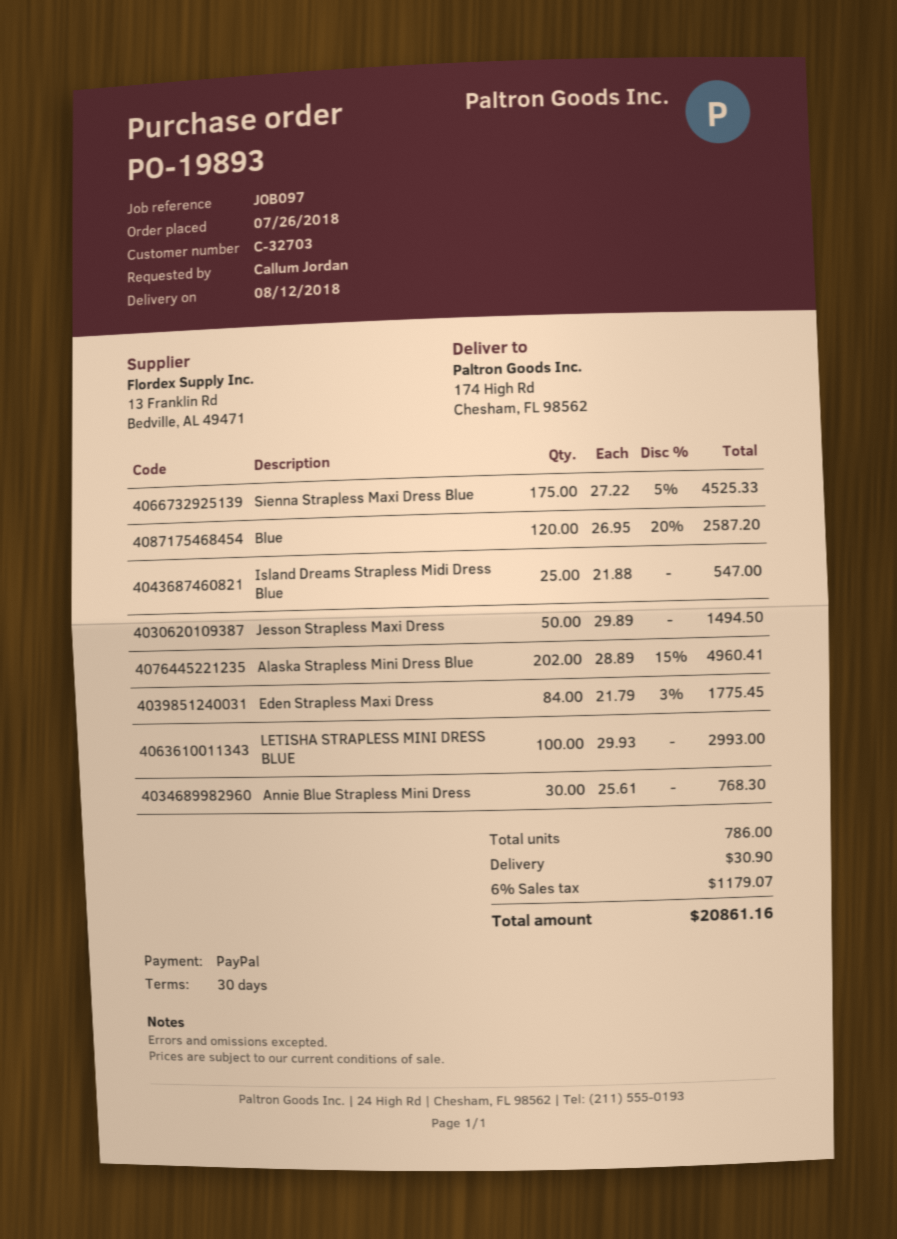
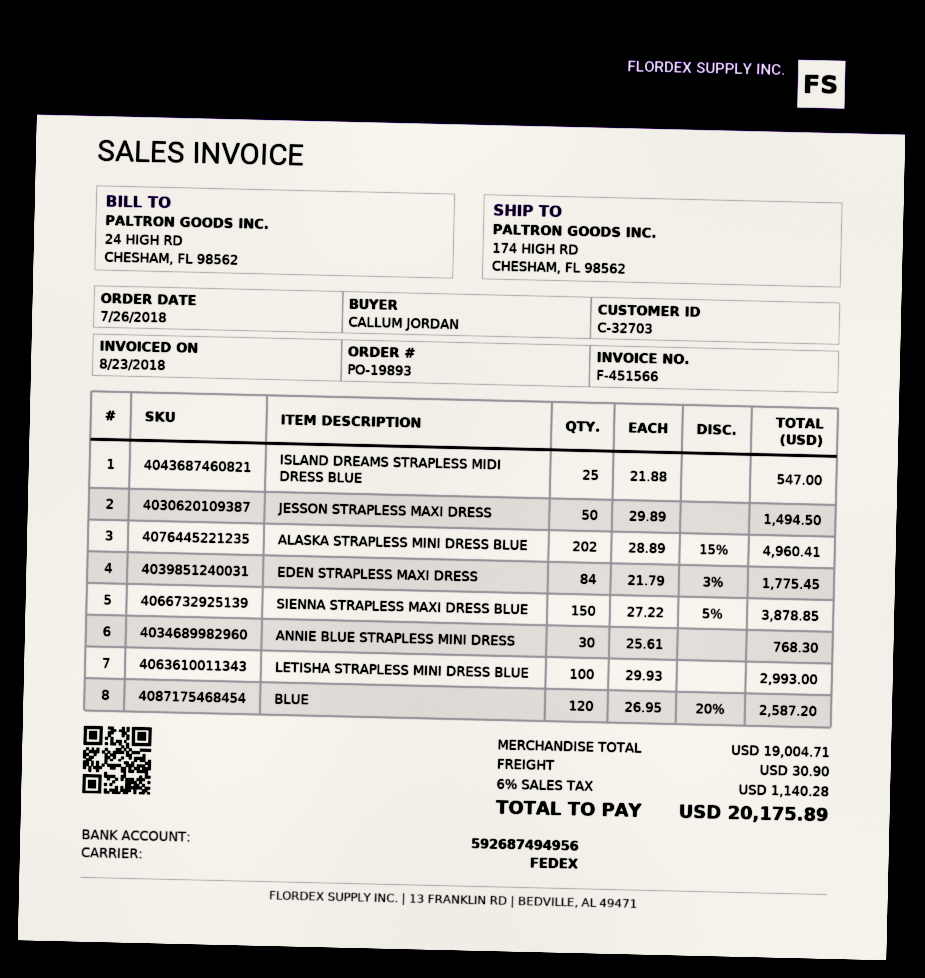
Sienna Strapless Maxi Dress Blue: 175 x 27.22 - 5% = 4525.33 -> 150 x 27.22 - 5% = 3878.85
tax: 6% = 1179.07 -> 6% = 1140.28
total: 20861.16 -> 20175.89

